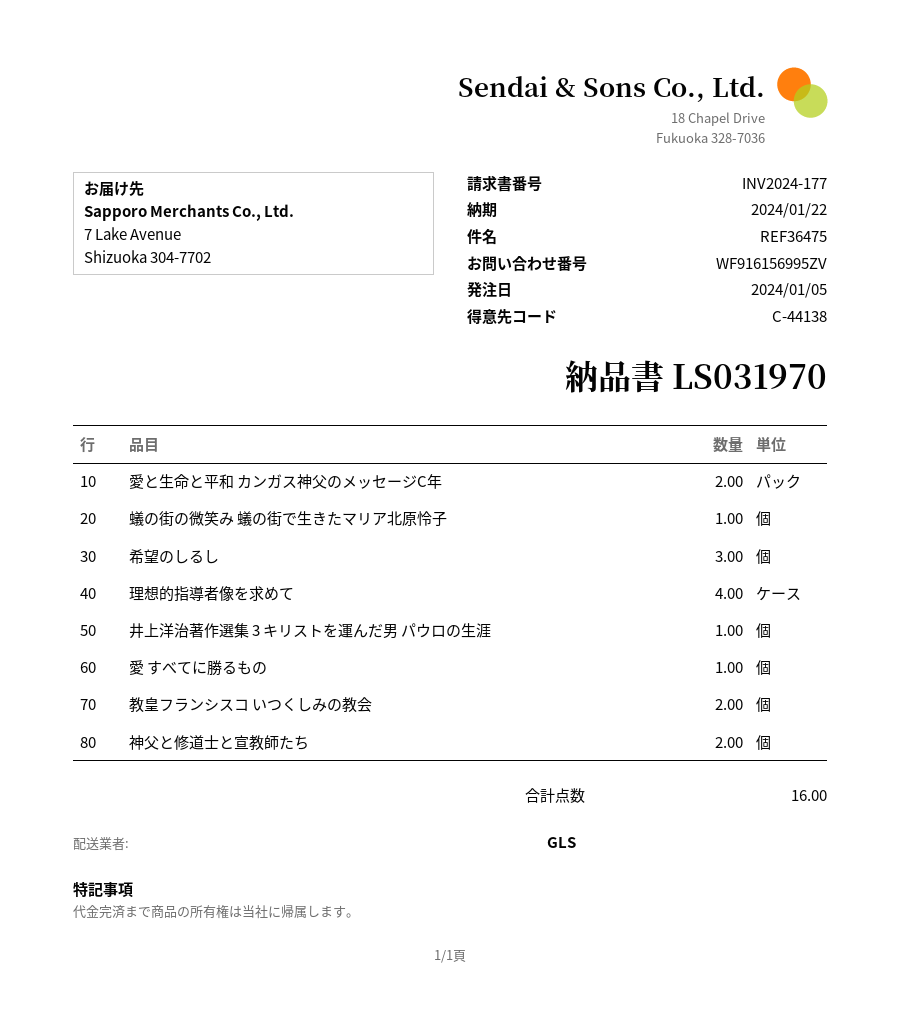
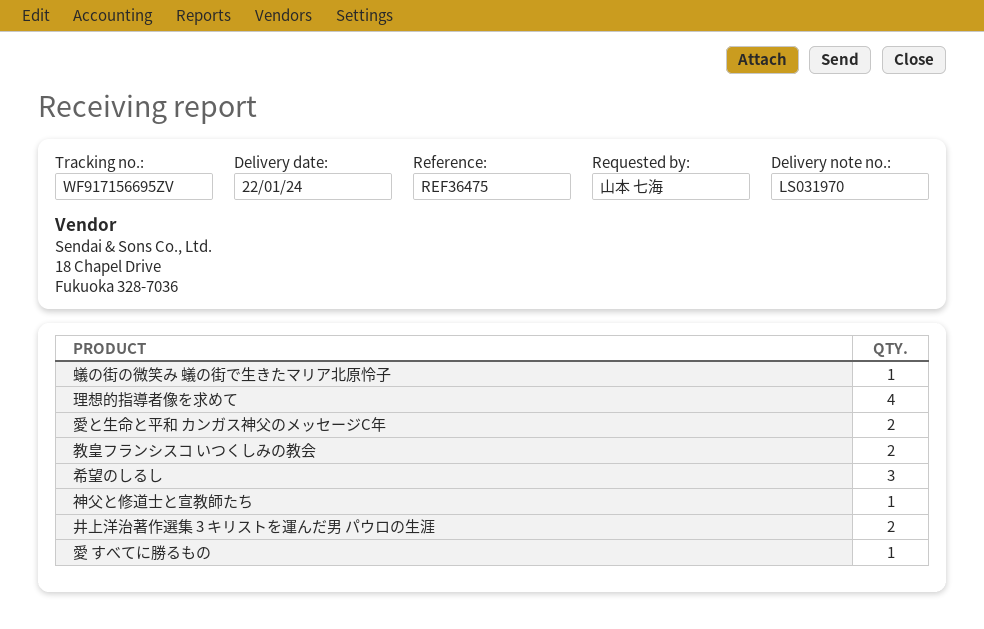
tracking number: WF916156995ZV -> WF917156695ZV
井上洋治著作選集 3 キリストを運んだ男 パウロの生涯: 1 -> 2
神父と修道士と宣教師たち: 2 -> 1

